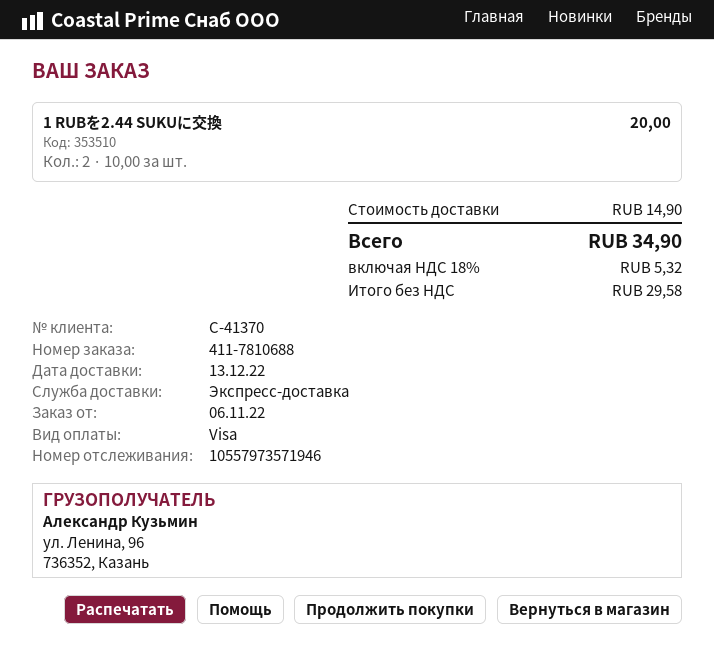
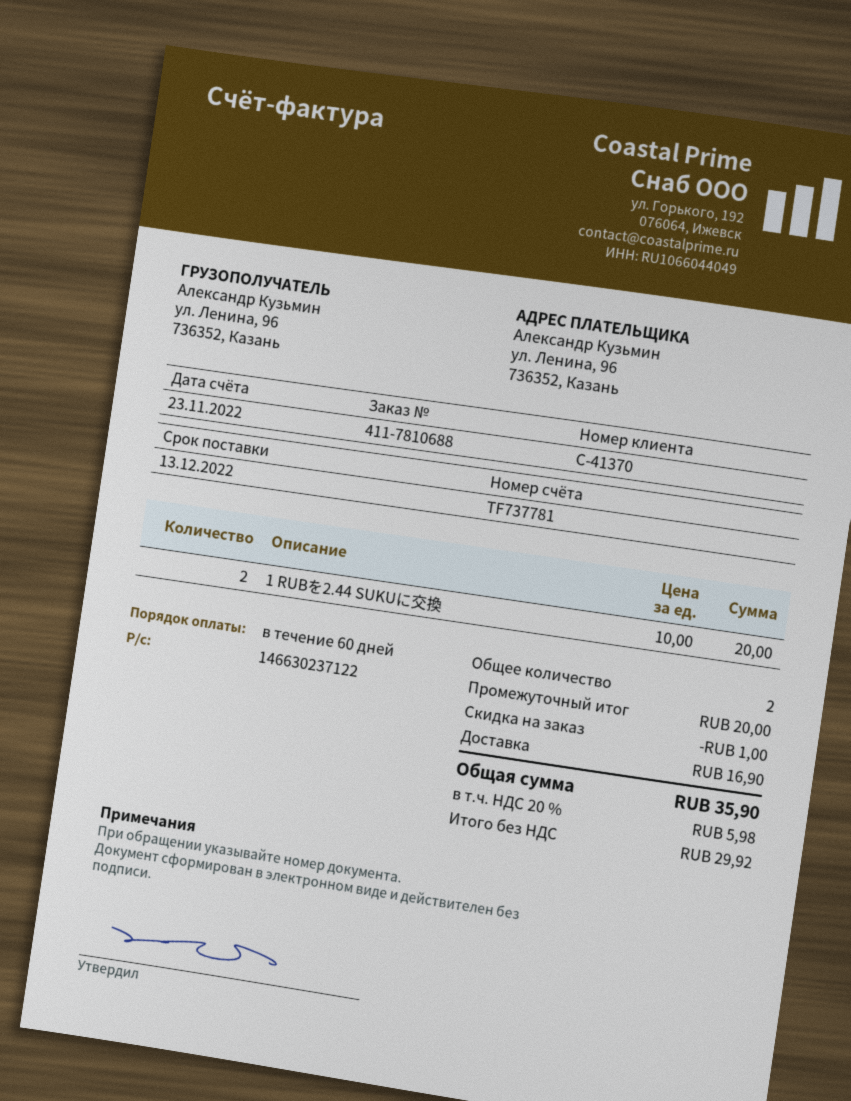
discount: none -> 1.00
shipping: 14.90 -> 16.90
net: 29.58 -> 29.92
tax: 18% = 5.32 -> 20% = 5.98
total: 34.90 -> 35.90

